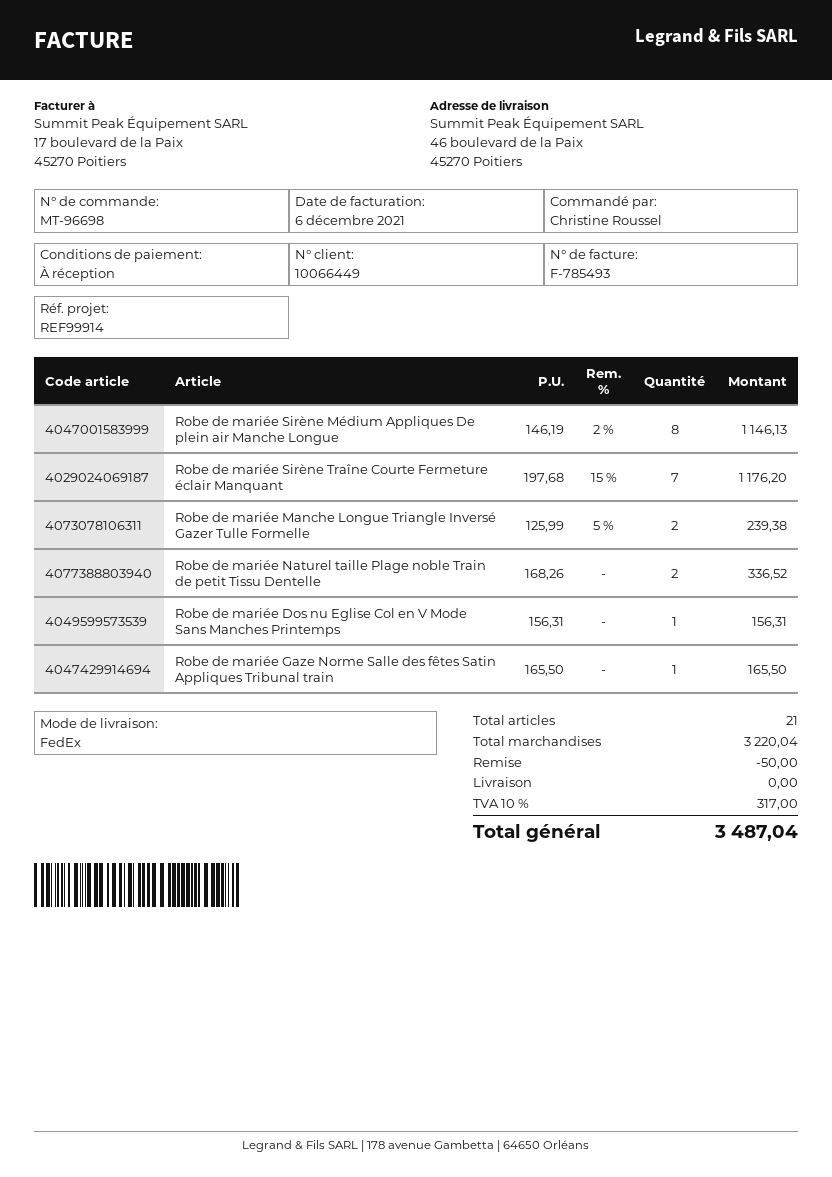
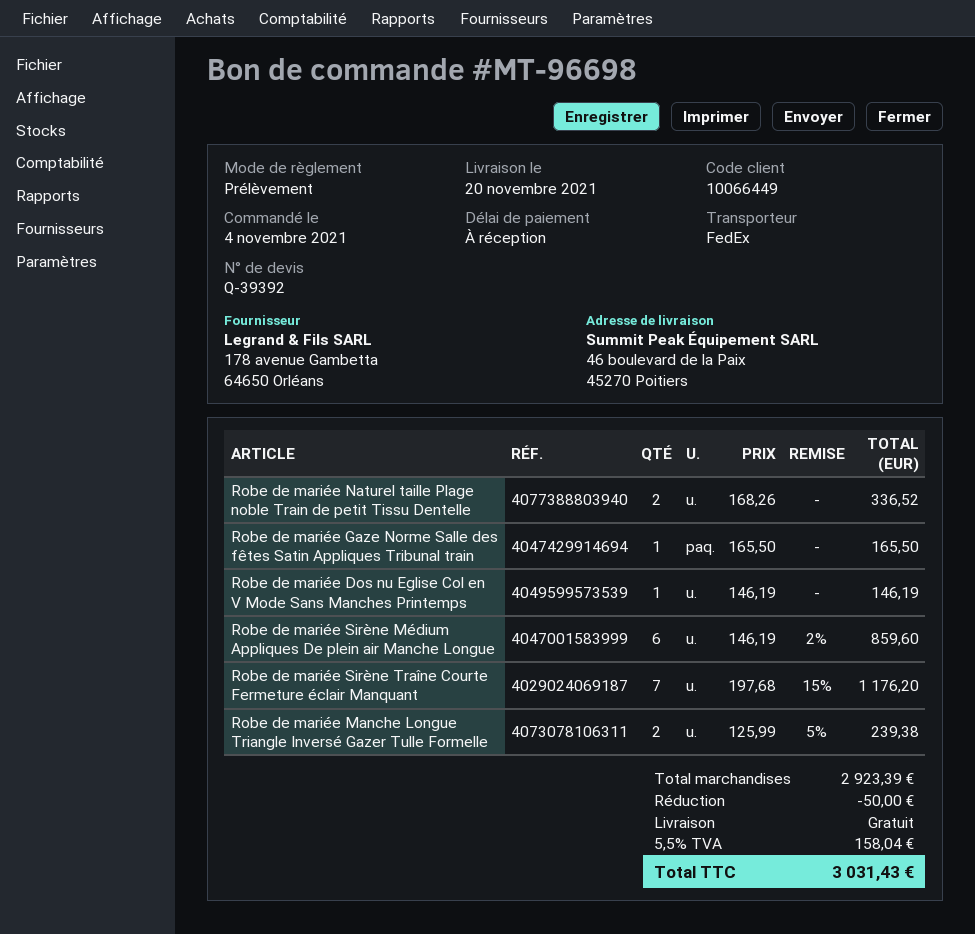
Robe de mariée Sirène Médium Appliques De plein air Manche Longue: 8 x 146.19 - 2% = 1146.13 -> 6 x 146.19 - 2% = 859.60
Robe de mariée Dos nu Eglise Col en V Mode Sans Manches Printemps: 1 x 156.31 = 156.31 -> 1 x 146.19 = 146.19
subtotal: 3220.04 -> 2923.39
tax: 10% = 317.00 -> 5.5% = 158.04
total: 3487.04 -> 3031.43

